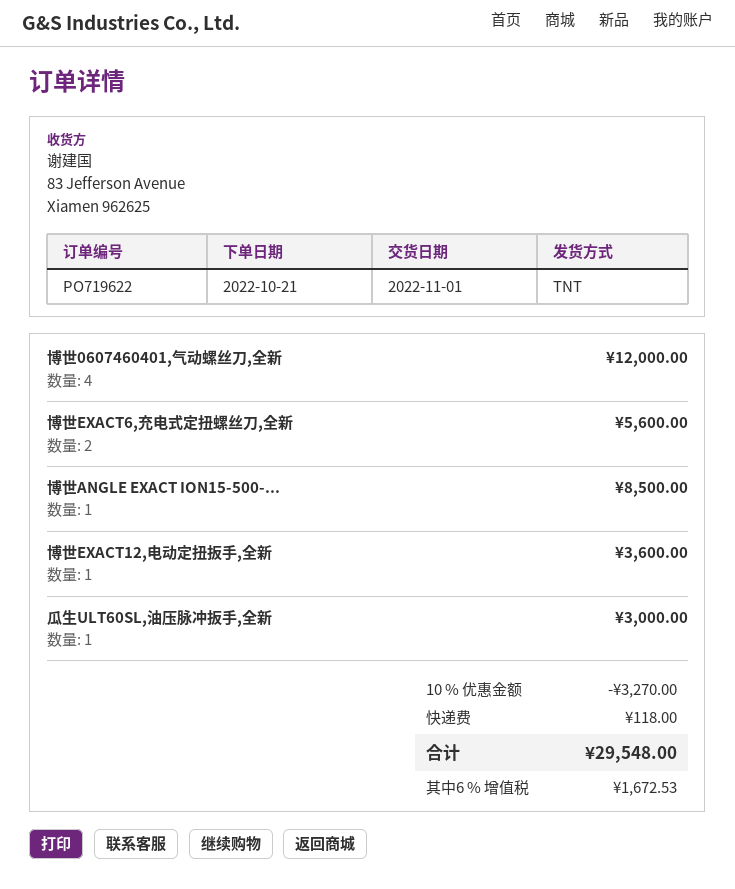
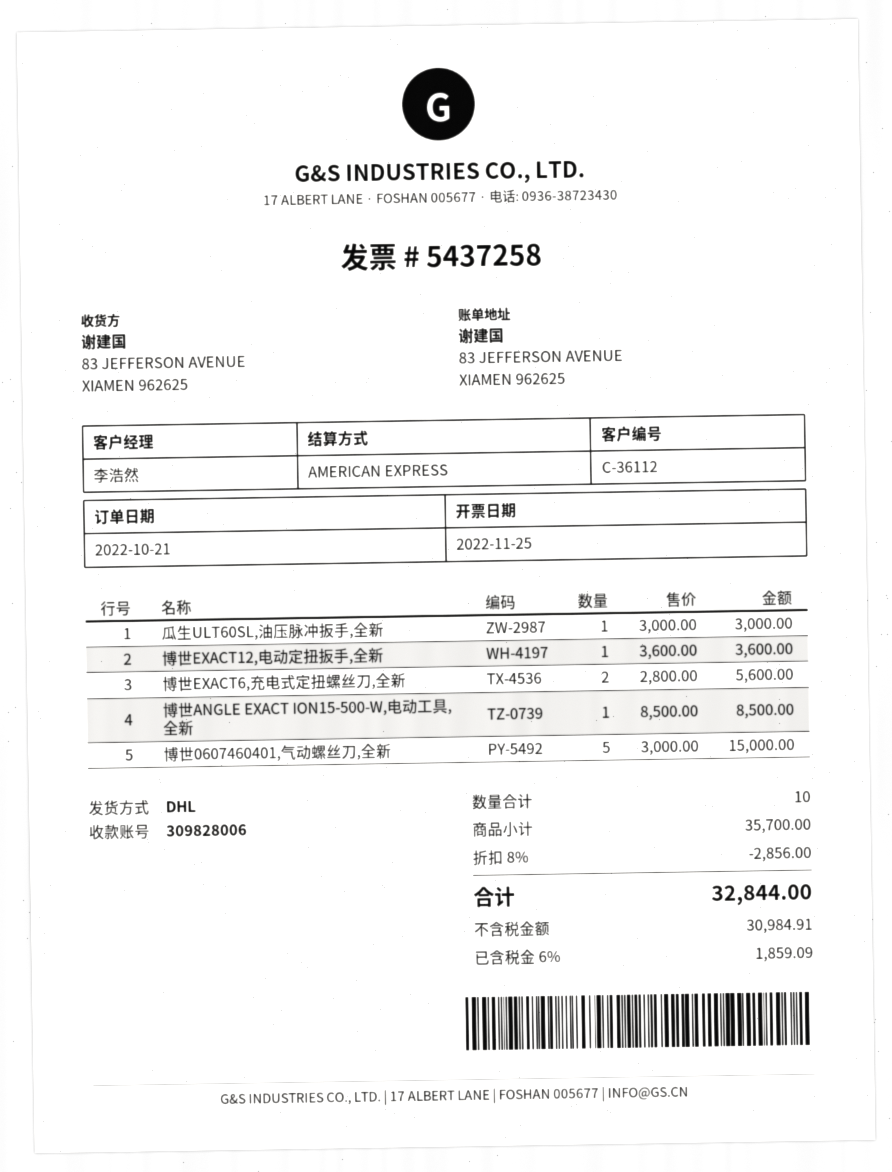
shipping method: TNT -> DHL
博世0607460401,气动螺丝刀,全新: 4 for 12000.00 -> 5 for 15000.00
discount: 10% = 3270.00 -> 8% = 2856.00
shipping: 118.00 -> none
tax: 6% = 1672.53 -> 6% = 1859.09
total: 29548.00 -> 32844.00

